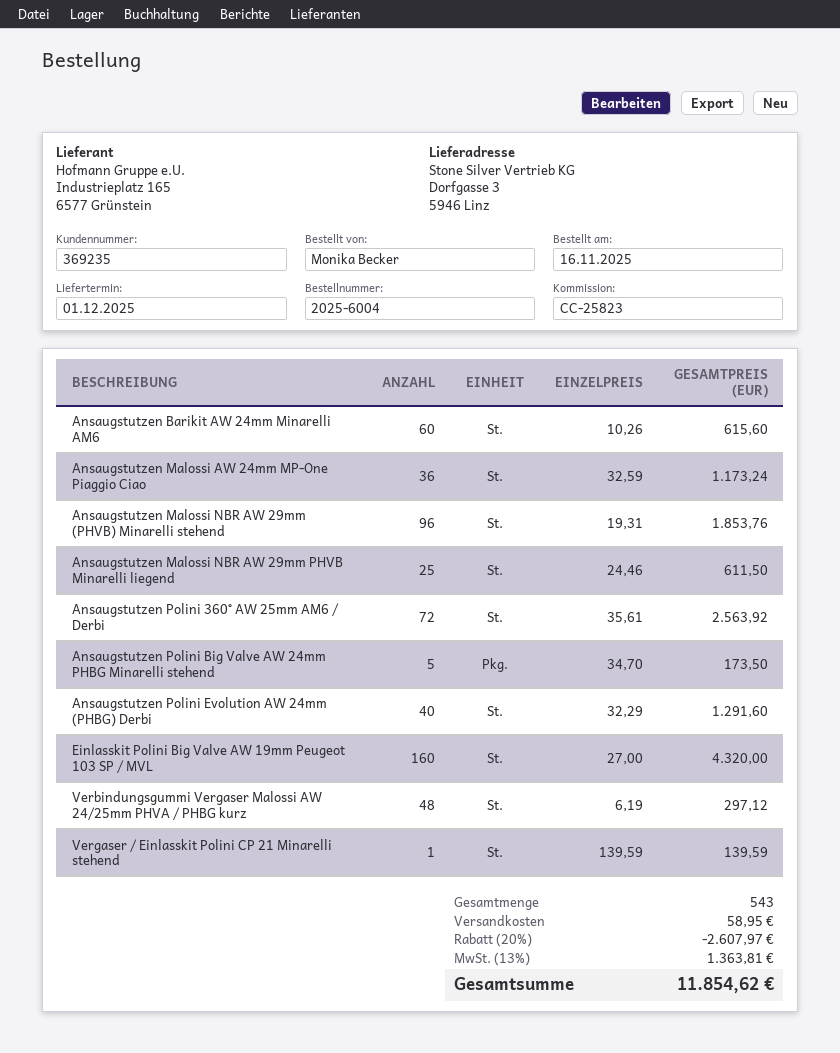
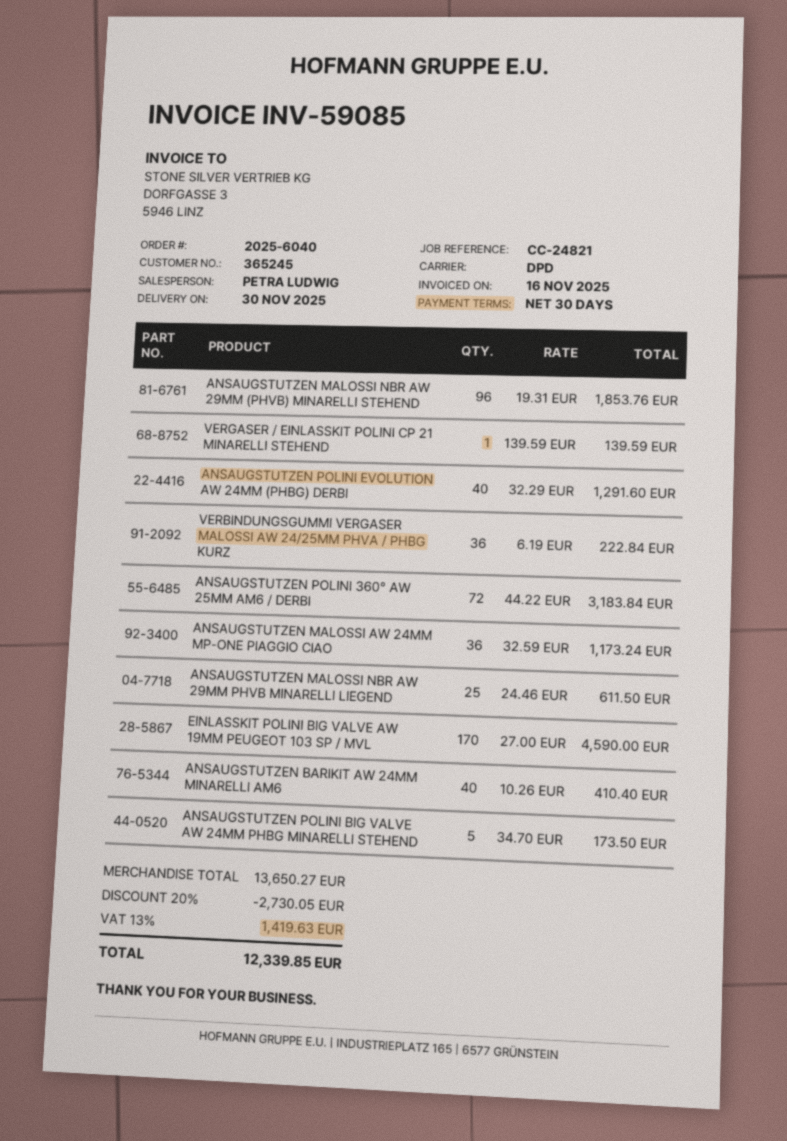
order number: 2025-6004 -> 2025-6040
delivery date: 2025-12-01 -> 2025-11-30
customer number: 369235 -> 365245
reference: CC-25823 -> CC-24821
Ansaugstutzen Barikit AW 24mm Minarelli AM6: 60 x 10.26 = 615.60 -> 40 x 10.26 = 410.40
Ansaugstutzen Polini 360° AW 25mm AM6 / Derbi: 72 x 35.61 = 2563.92 -> 72 x 44.22 = 3183.84
Einlasskit Polini Big Valve AW 19mm Peugeot 103 SP / MVL: 160 x 27.00 = 4320.00 -> 170 x 27.00 = 4590.00
Verbindungsgummi Vergaser Malossi AW 24/25mm PHVA / PHBG kurz: 48 x 6.19 = 297.12 -> 36 x 6.19 = 222.84
discount: 20% = 2607.97 -> 20% = 2730.05
shipping: 58.95 -> none
tax: 13% = 1363.81 -> 13% = 1419.63
total: 11854.62 -> 12339.85

